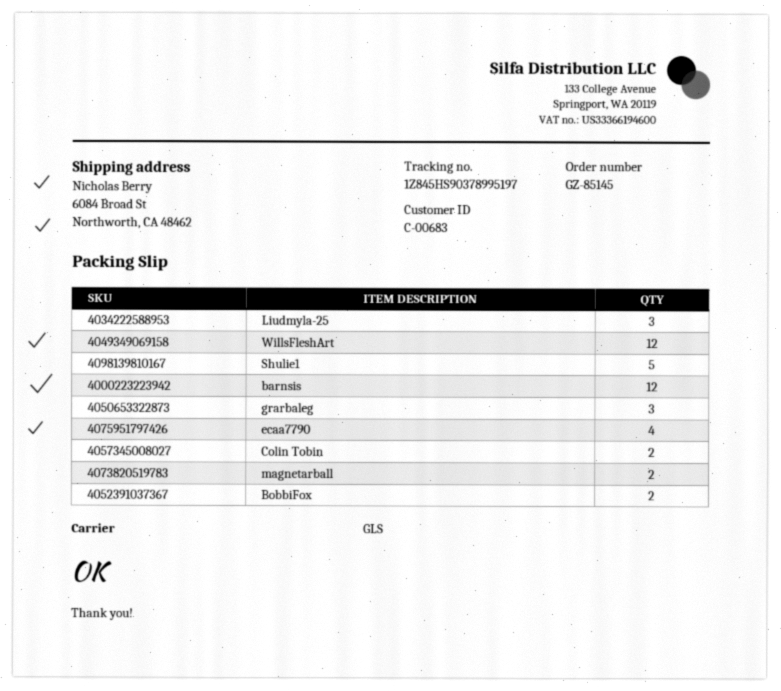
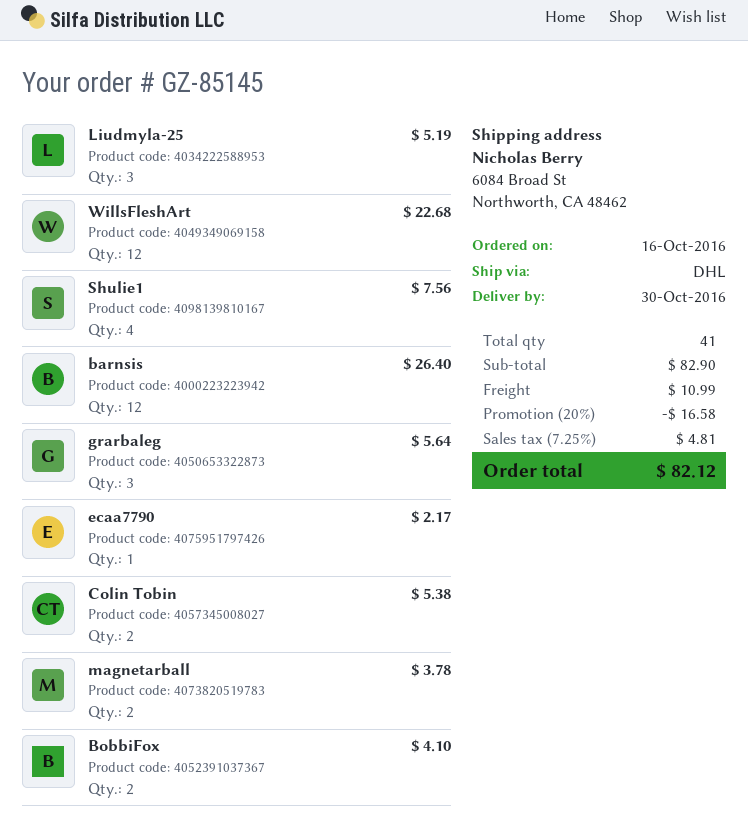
shipping method: GLS -> DHL
Shulie1: 5 -> 4
ecaa7790: 4 -> 1

